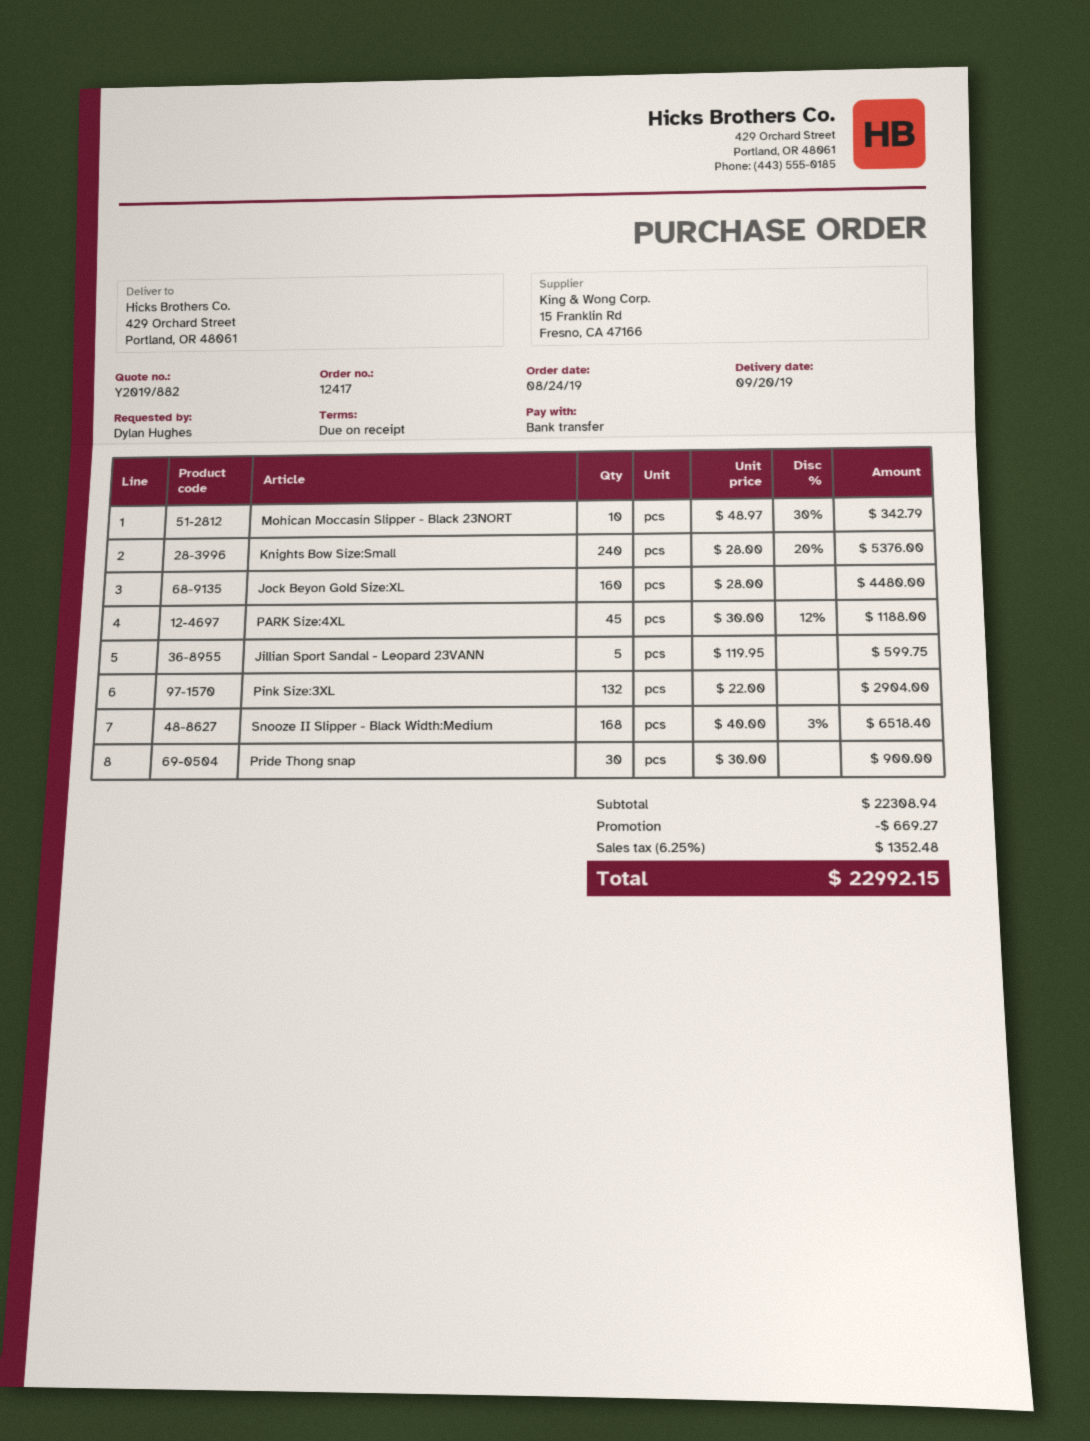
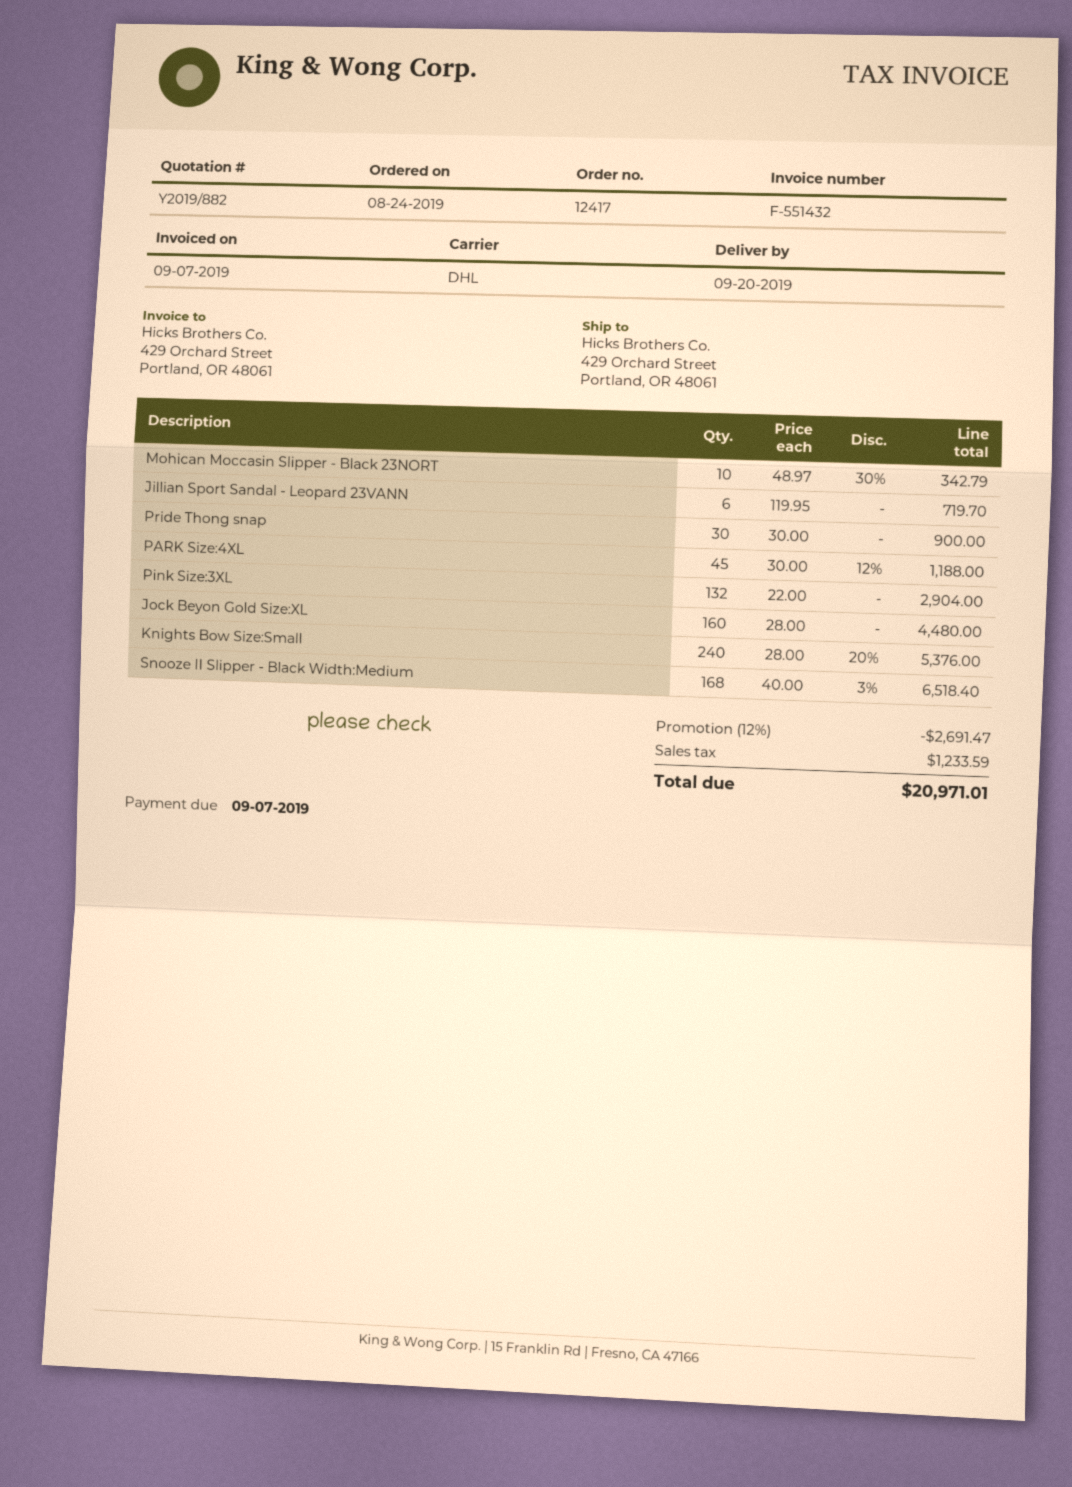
Jillian Sport Sandal - Leopard 23VANN: 5 x 119.95 = 599.75 -> 6 x 119.95 = 719.70
discount: 669.27 -> 2691.47
tax: 1352.48 -> 1233.59
total: 22992.15 -> 20971.01

